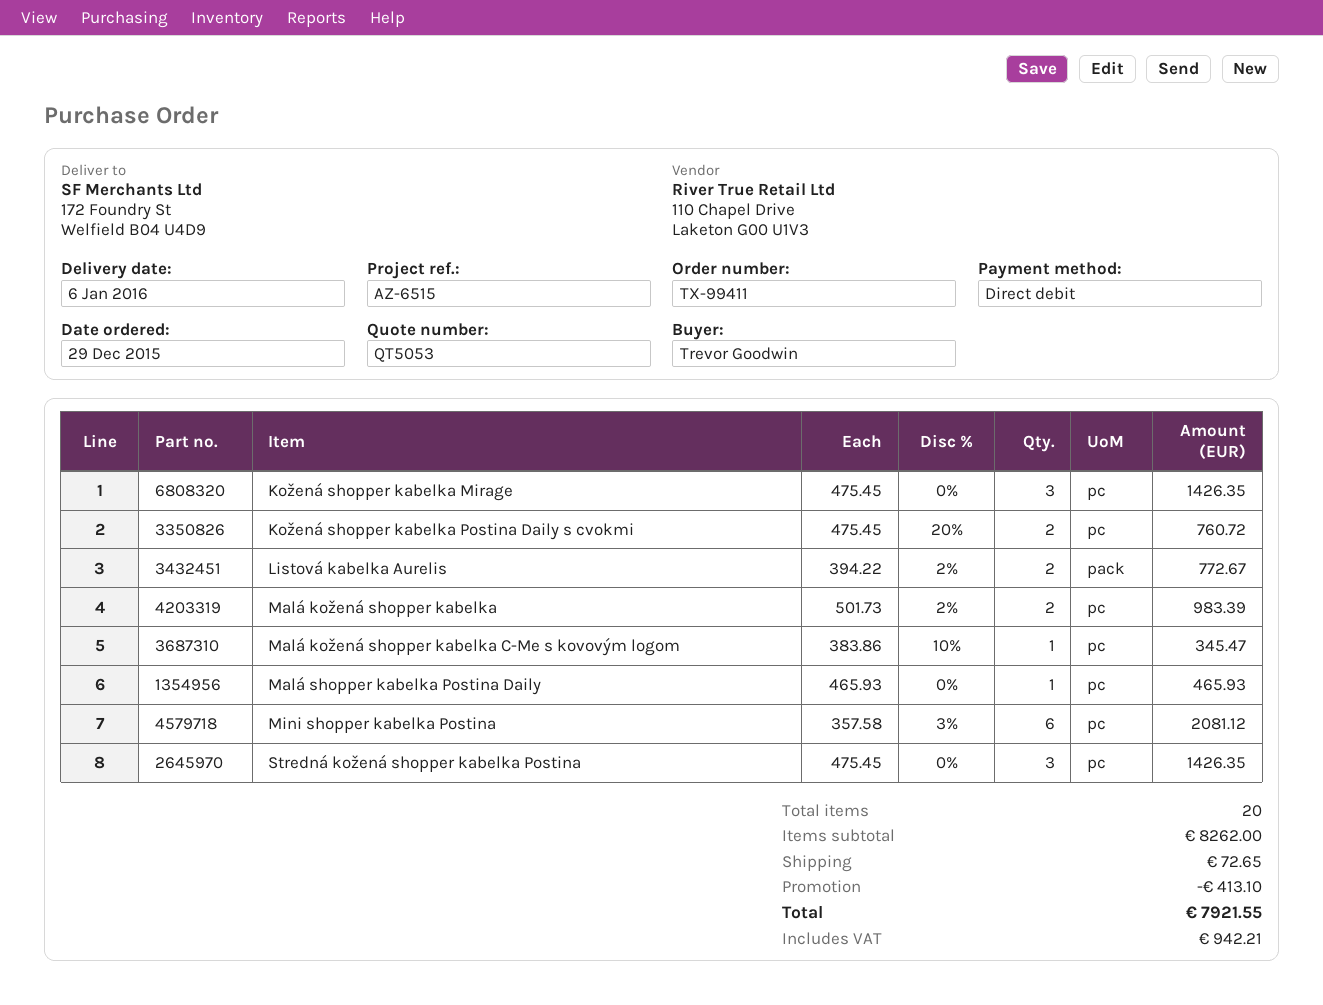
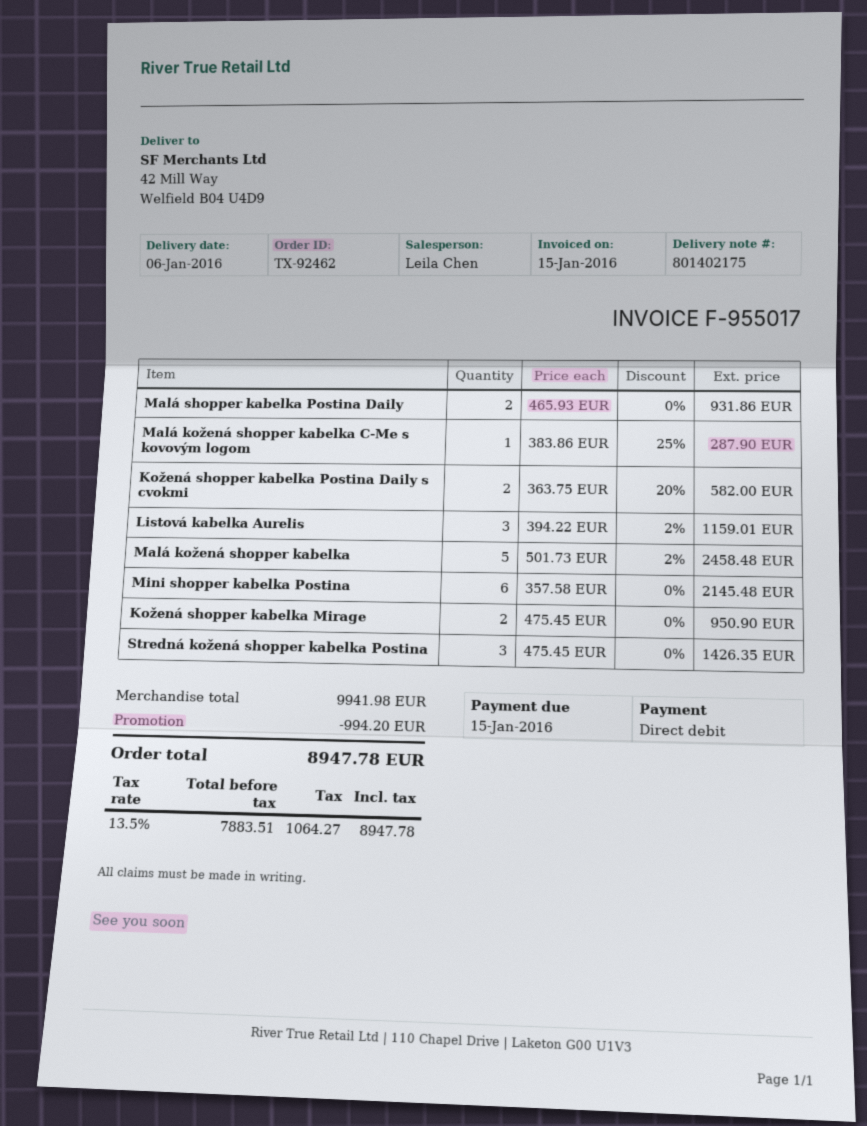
order number: TX-99411 -> TX-92462
ship to: 172 Foundry St, Welfield B04 U4D9 -> 42 Mill Way, Welfield B04 U4D9
Kožená shopper kabelka Mirage: 3 x 475.45 = 1426.35 -> 2 x 475.45 = 950.90
Kožená shopper kabelka Postina Daily s cvokmi: 2 x 475.45 - 20% = 760.72 -> 2 x 363.75 - 20% = 582.00
Listová kabelka Aurelis: 2 x 394.22 - 2% = 772.67 -> 3 x 394.22 - 2% = 1159.01
Malá kožená shopper kabelka: 2 x 501.73 - 2% = 983.39 -> 5 x 501.73 - 2% = 2458.48
Malá kožená shopper kabelka C-Me s kovovým logom: 1 x 383.86 - 10% = 345.47 -> 1 x 383.86 - 25% = 287.90
Malá shopper kabelka Postina Daily: 1 x 465.93 = 465.93 -> 2 x 465.93 = 931.86
Mini shopper kabelka Postina: 6 x 357.58 - 3% = 2081.12 -> 6 x 357.58 = 2145.48
subtotal: 8262.00 -> 9941.98
discount: 413.10 -> 994.20
shipping: 72.65 -> none
tax: 942.21 -> 1064.27
total: 7921.55 -> 8947.78

